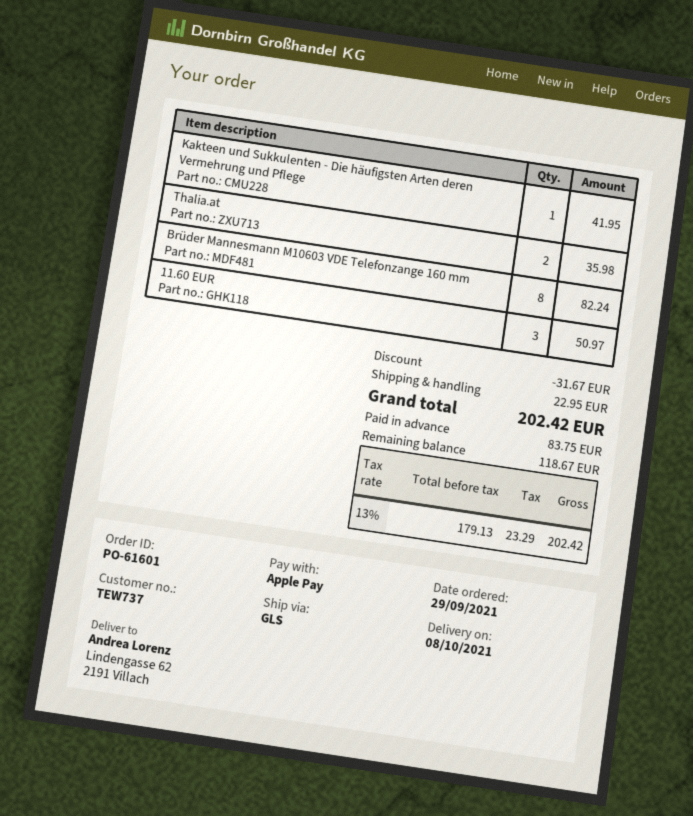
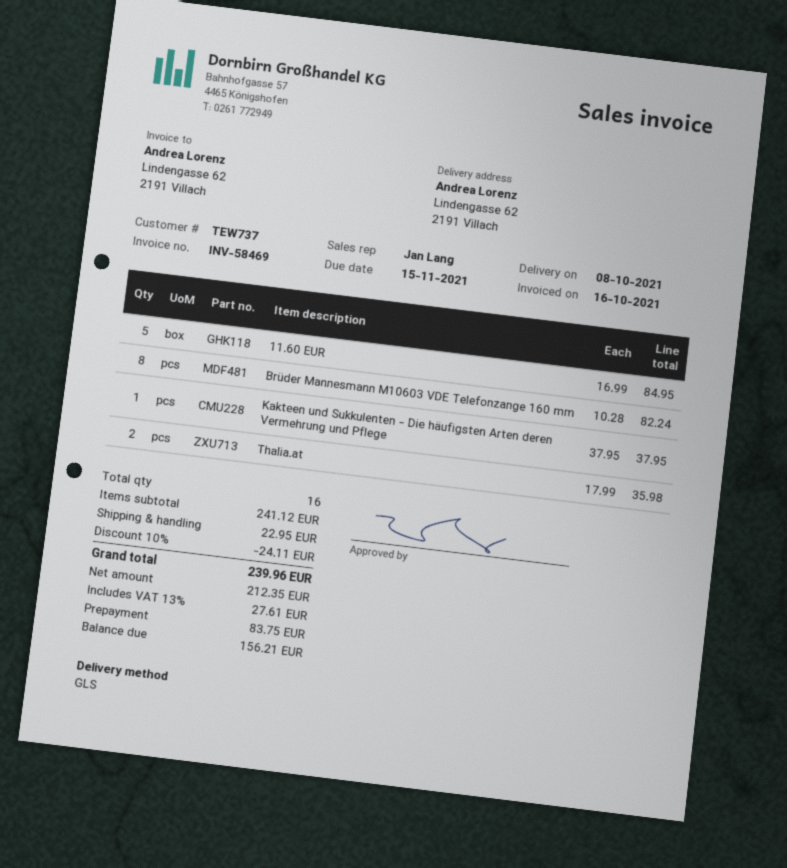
Kakteen und Sukkulenten - Die häufigsten Arten deren Vermehrung und Pflege: 1 for 41.95 -> 1 for 37.95
11.60 EUR: 3 for 50.97 -> 5 for 84.95
discount: 31.67 -> 24.11
net: 179.13 -> 212.35
tax: 13% = 23.29 -> 13% = 27.61
total: 202.42 -> 239.96
balance: 118.67 -> 156.21

